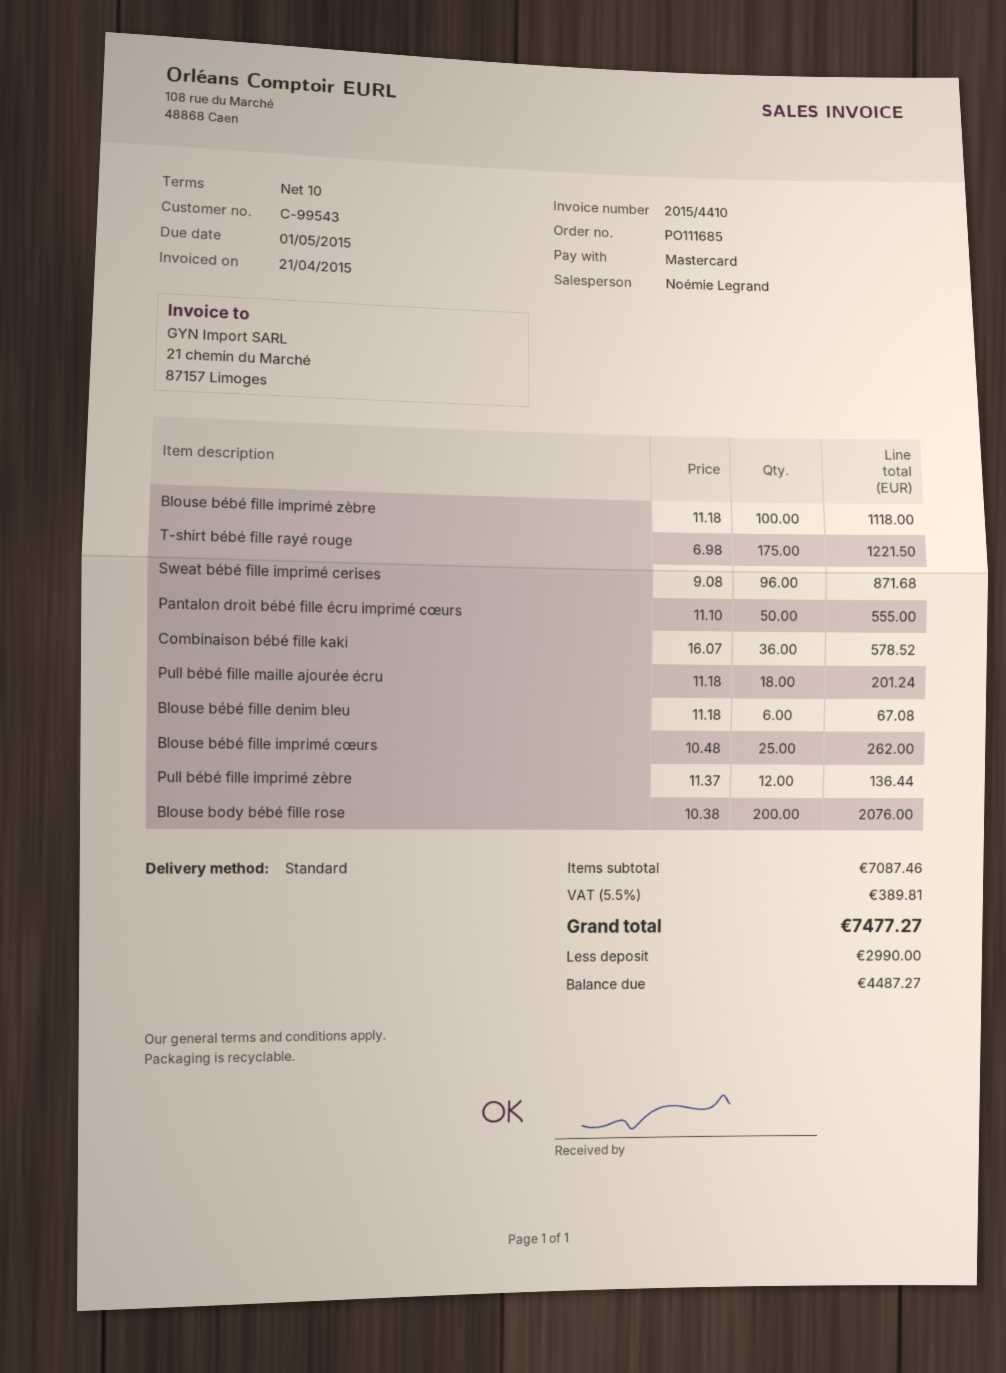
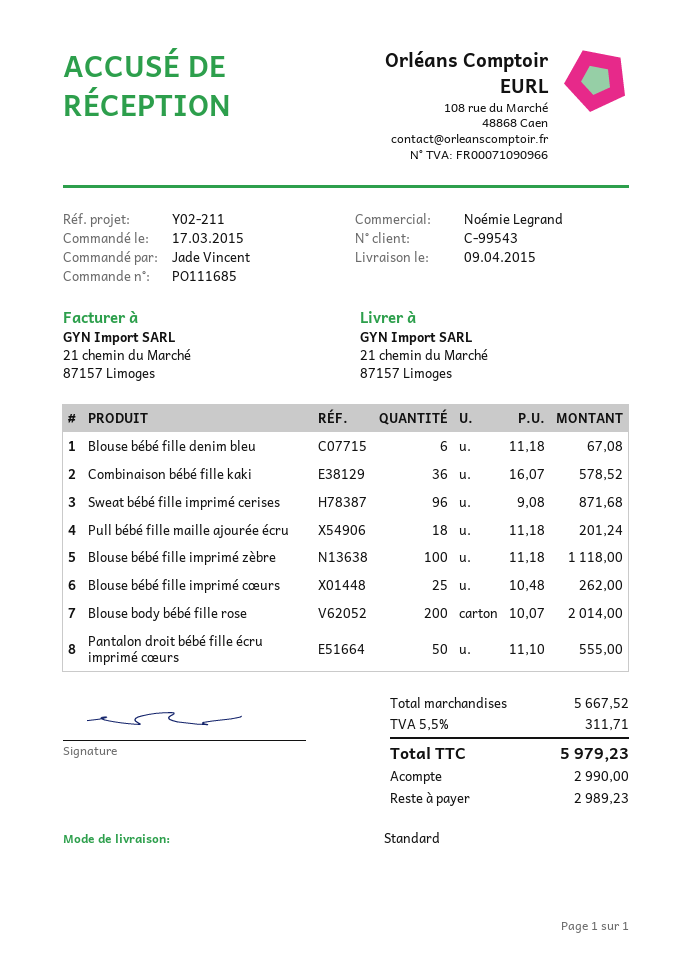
T-shirt bébé fille rayé rouge: 175 x 6.98 = 1221.50 -> none
Pull bébé fille imprimé zèbre: 12 x 11.37 = 136.44 -> none
Blouse body bébé fille rose: 200 x 10.38 = 2076.00 -> 200 x 10.07 = 2014.00
subtotal: 7087.46 -> 5667.52
tax: 5.5% = 389.81 -> 5.5% = 311.71
total: 7477.27 -> 5979.23
balance: 4487.27 -> 2989.23

